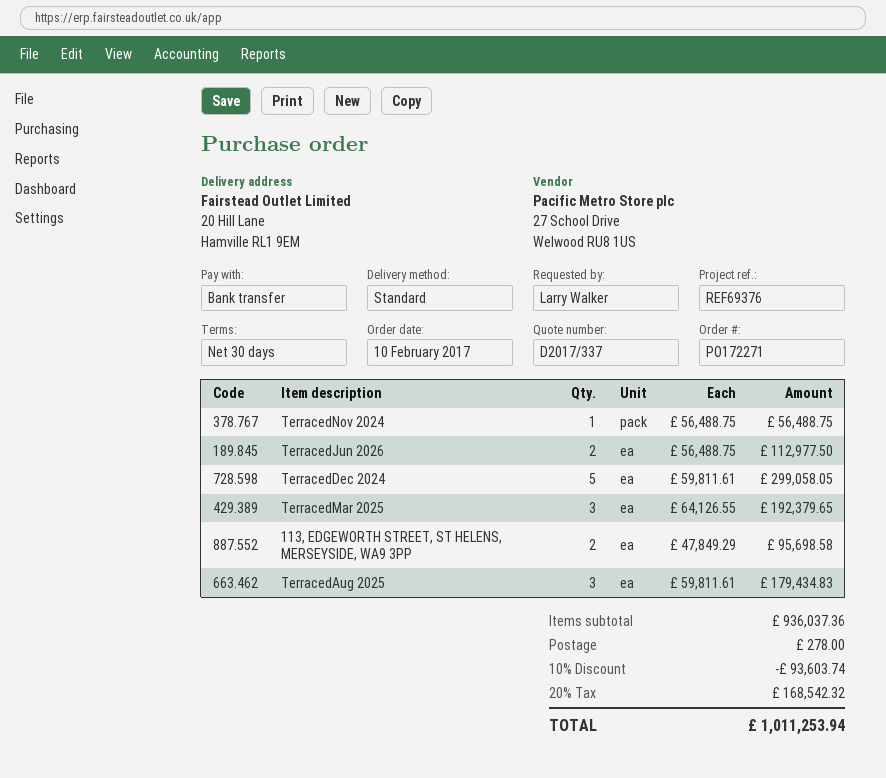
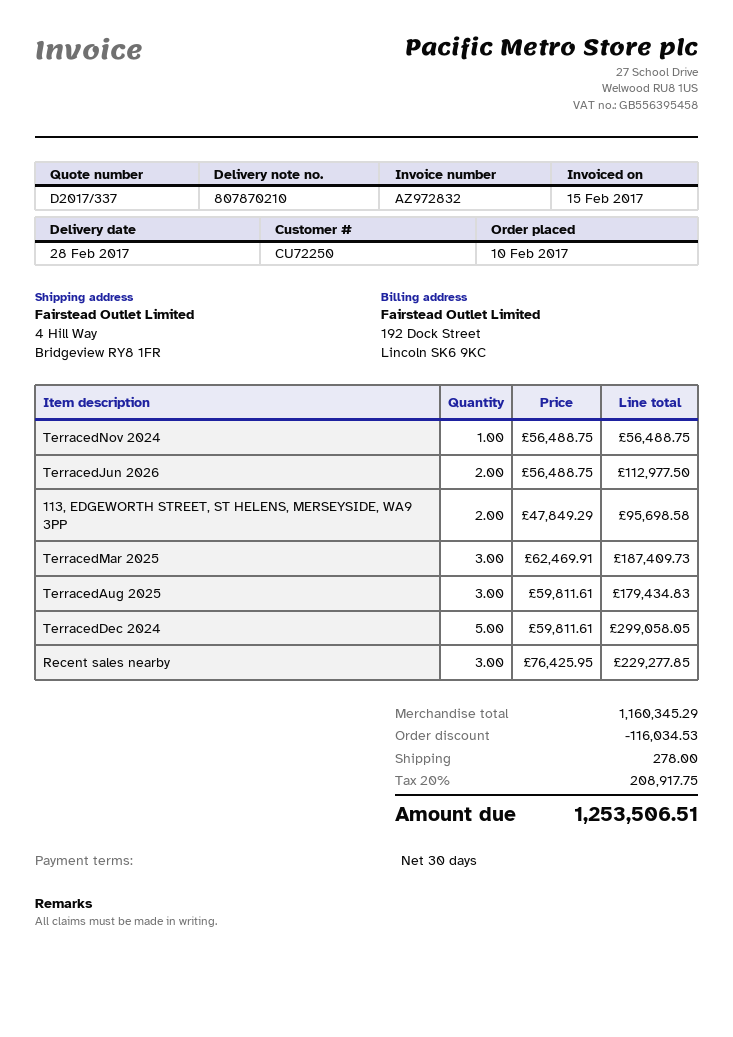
ship to: 20 Hill Lane, Hamville RL1 9EM -> 4 Hill Way, Bridgeview RY8 1FR
TerracedMar 2025: 3 x 64126.55 = 192379.65 -> 3 x 62469.91 = 187409.73
Recent sales nearby: none -> 3 x 76425.95 = 229277.85
subtotal: 936037.36 -> 1160345.29
discount: 93603.74 -> 116034.53
tax: 20% = 168542.32 -> 20% = 208917.75
total: 1011253.94 -> 1253506.51

